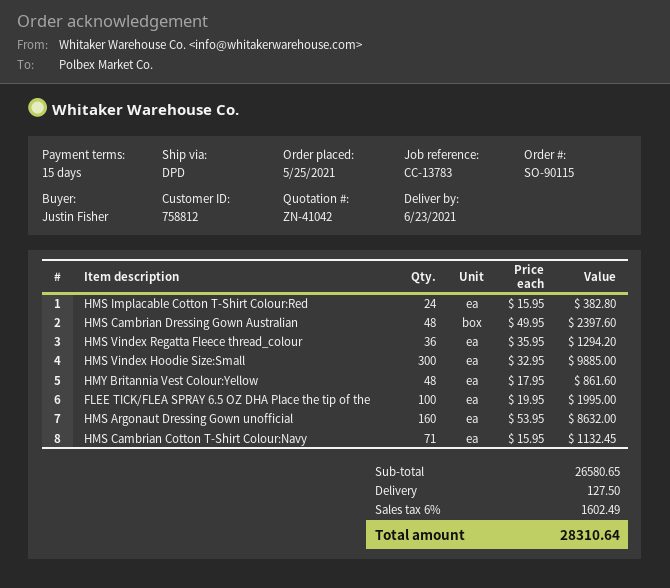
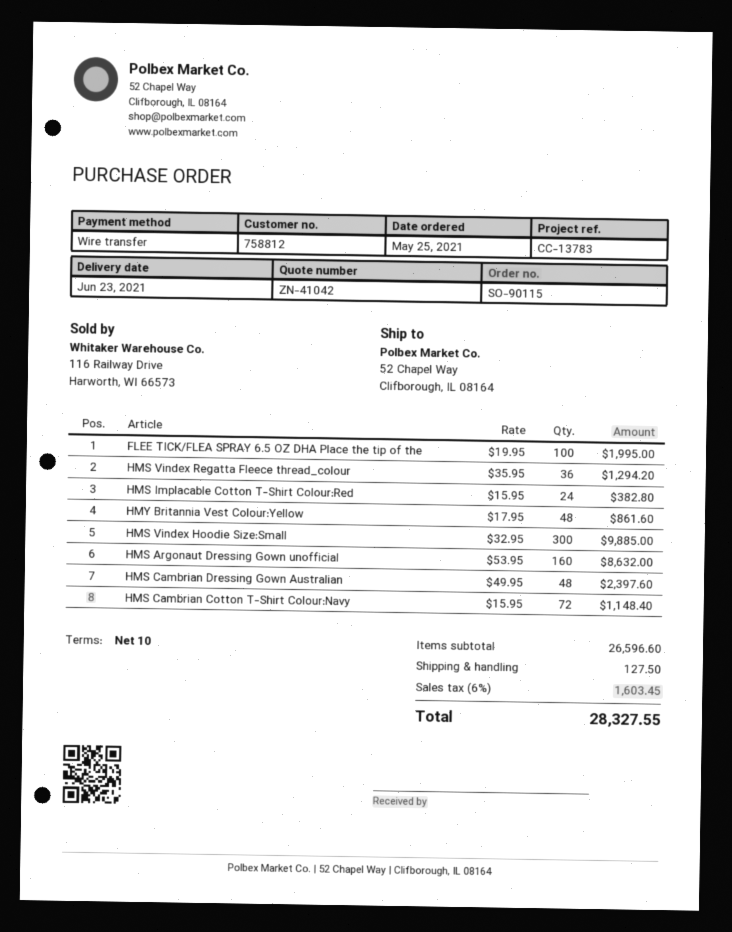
payment terms: 15 days -> 10 days
HMS Cambrian Cotton T-Shirt Colour:Navy: 71 x 15.95 = 1132.45 -> 72 x 15.95 = 1148.40
subtotal: 26580.65 -> 26596.60
tax: 6% = 1602.49 -> 6% = 1603.45
total: 28310.64 -> 28327.55

